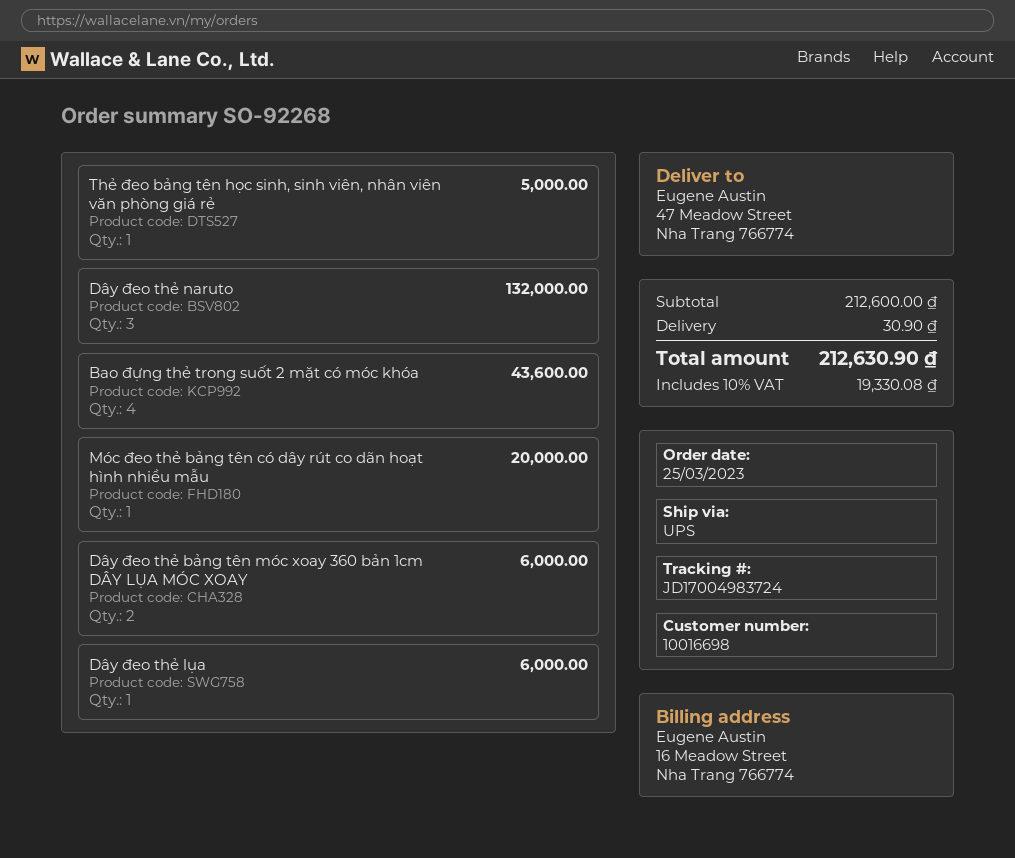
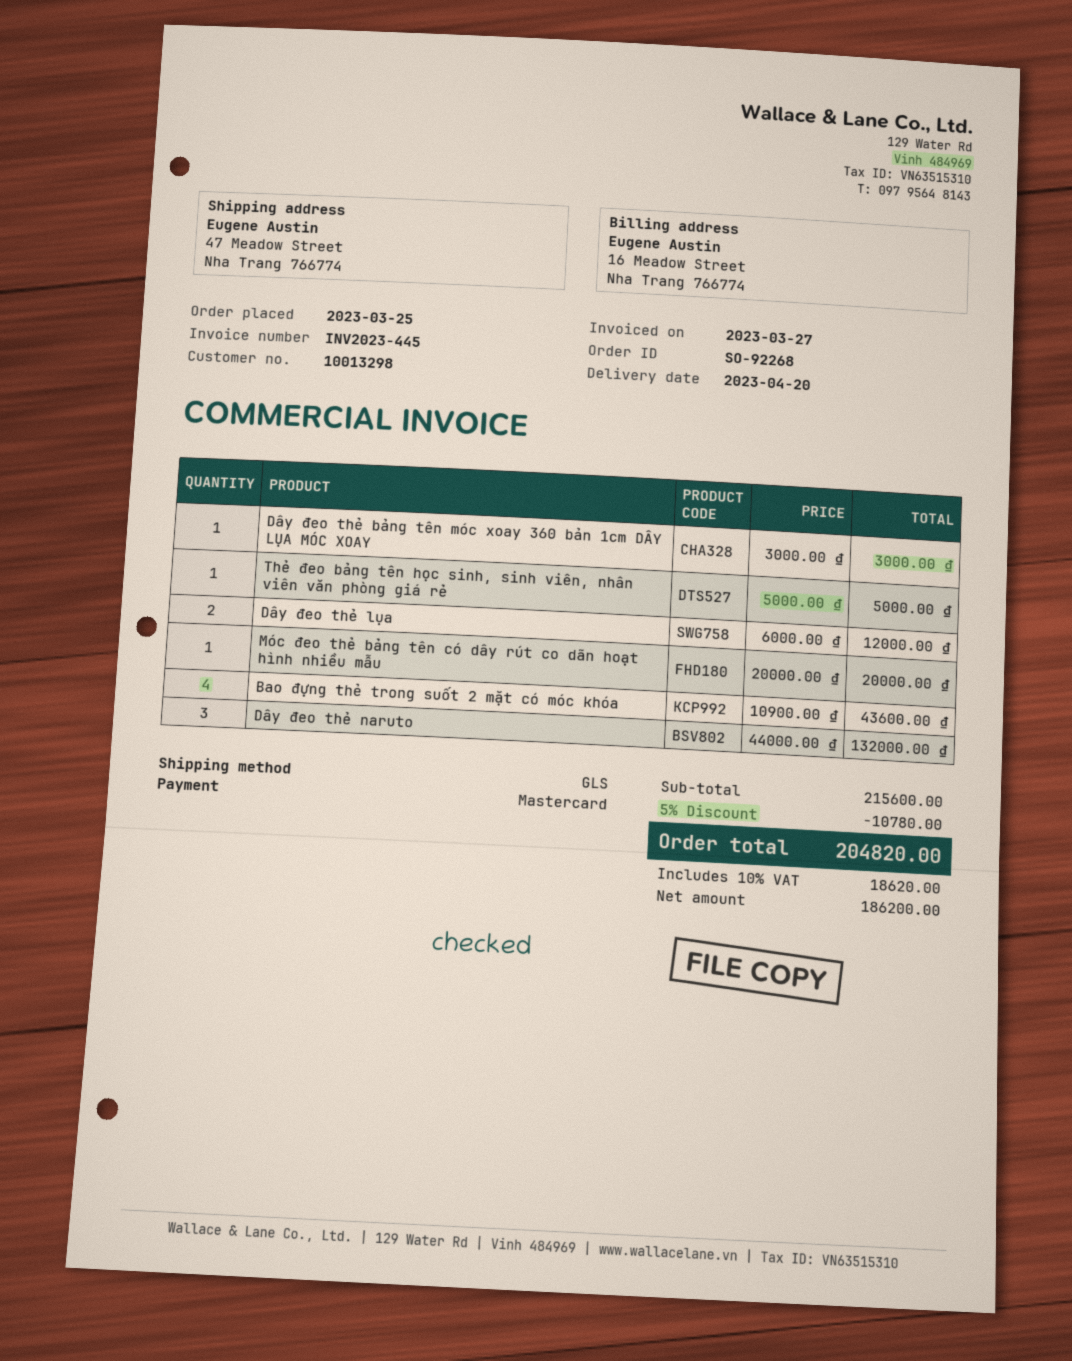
customer number: 10016698 -> 10013298
shipping method: UPS -> GLS
Dây đeo thẻ bảng tên móc xoay 360 bản 1cm DÂY LỤA MÓC XOAY: 2 for 6000.00 -> 1 for 3000.00
Dây đeo thẻ lụa: 1 for 6000.00 -> 2 for 12000.00
subtotal: 212600.00 -> 215600.00
discount: none -> 5% = 10780.00
shipping: 30.90 -> none
tax: 10% = 19330.08 -> 10% = 18620.00
total: 212630.90 -> 204820.00

